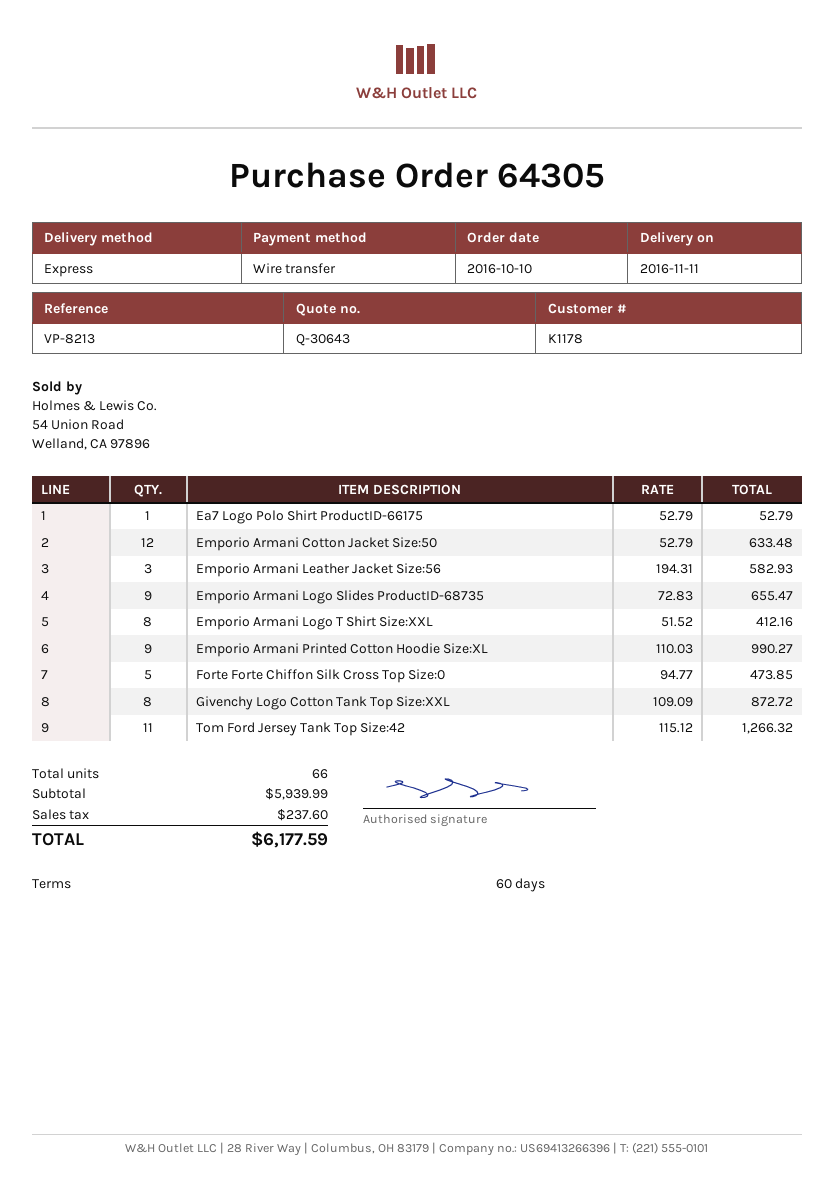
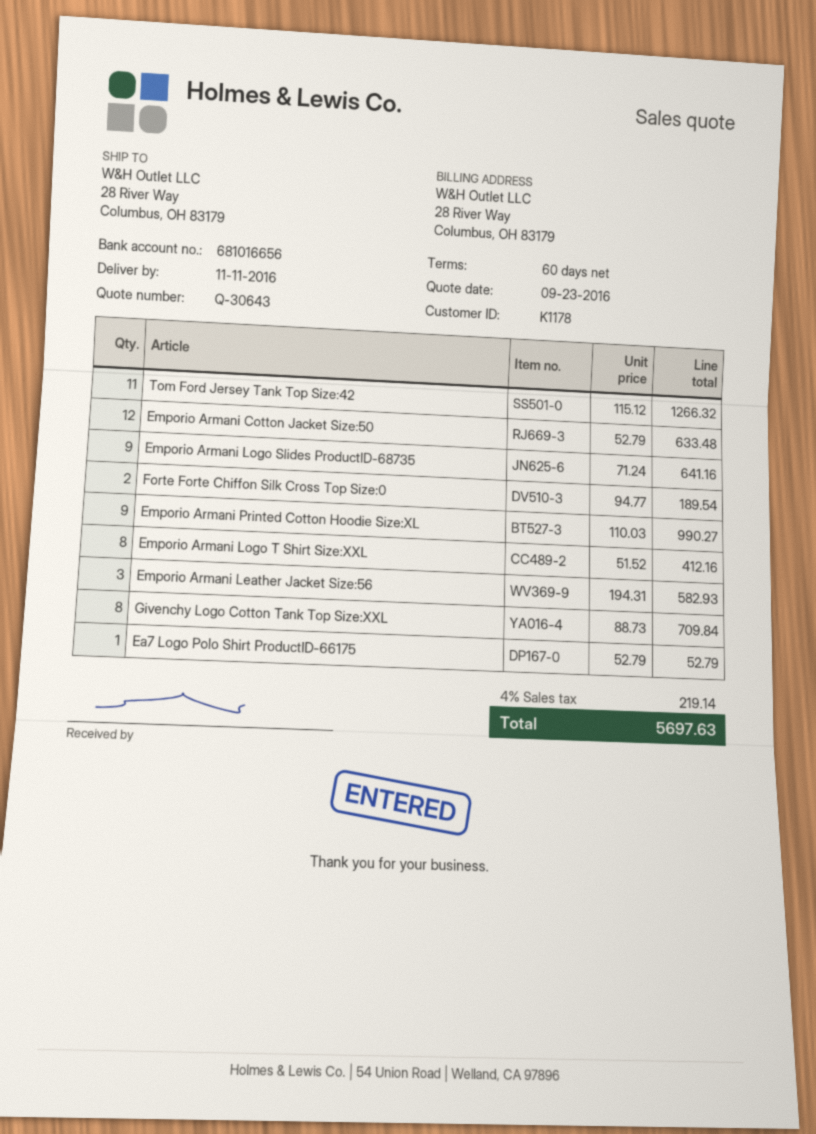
Emporio Armani Logo Slides ProductID-68735: 9 x 72.83 = 655.47 -> 9 x 71.24 = 641.16
Forte Forte Chiffon Silk Cross Top Size:0: 5 x 94.77 = 473.85 -> 2 x 94.77 = 189.54
Givenchy Logo Cotton Tank Top Size:XXL: 8 x 109.09 = 872.72 -> 8 x 88.73 = 709.84
tax: 237.60 -> 219.14
total: 6177.59 -> 5697.63

